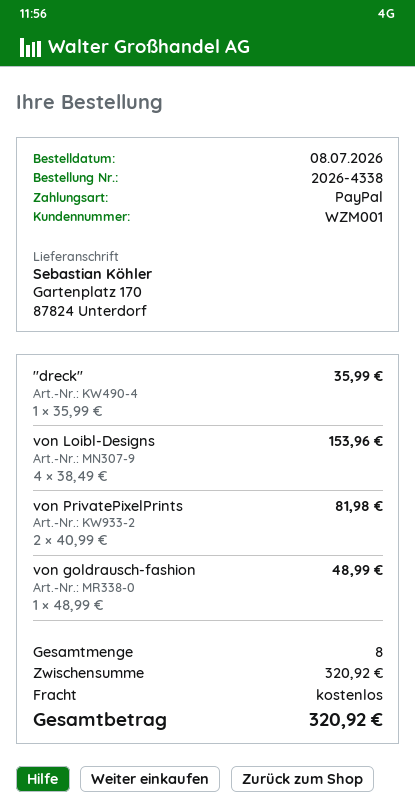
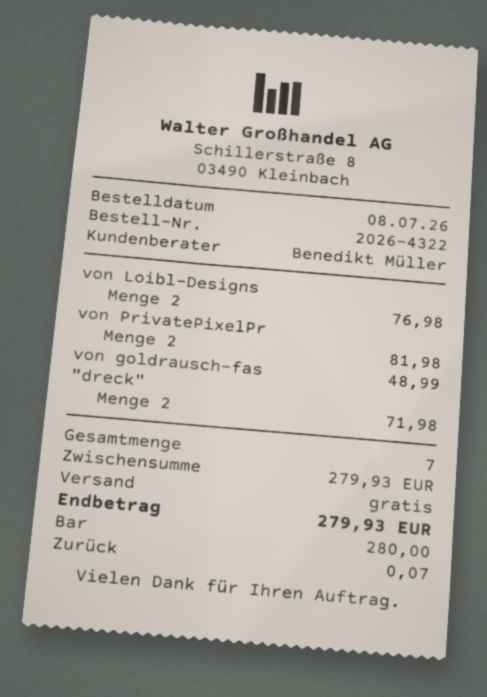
order number: 2026-4338 -> 2026-4322
payment method: PayPal -> cash
"dreck": 1 for 35.99 -> 2 for 71.98
von Loibl-Designs: 4 for 153.96 -> 2 for 76.98
total quantity: 8 -> 7
subtotal: 320.92 -> 279.93
total: 320.92 -> 279.93

